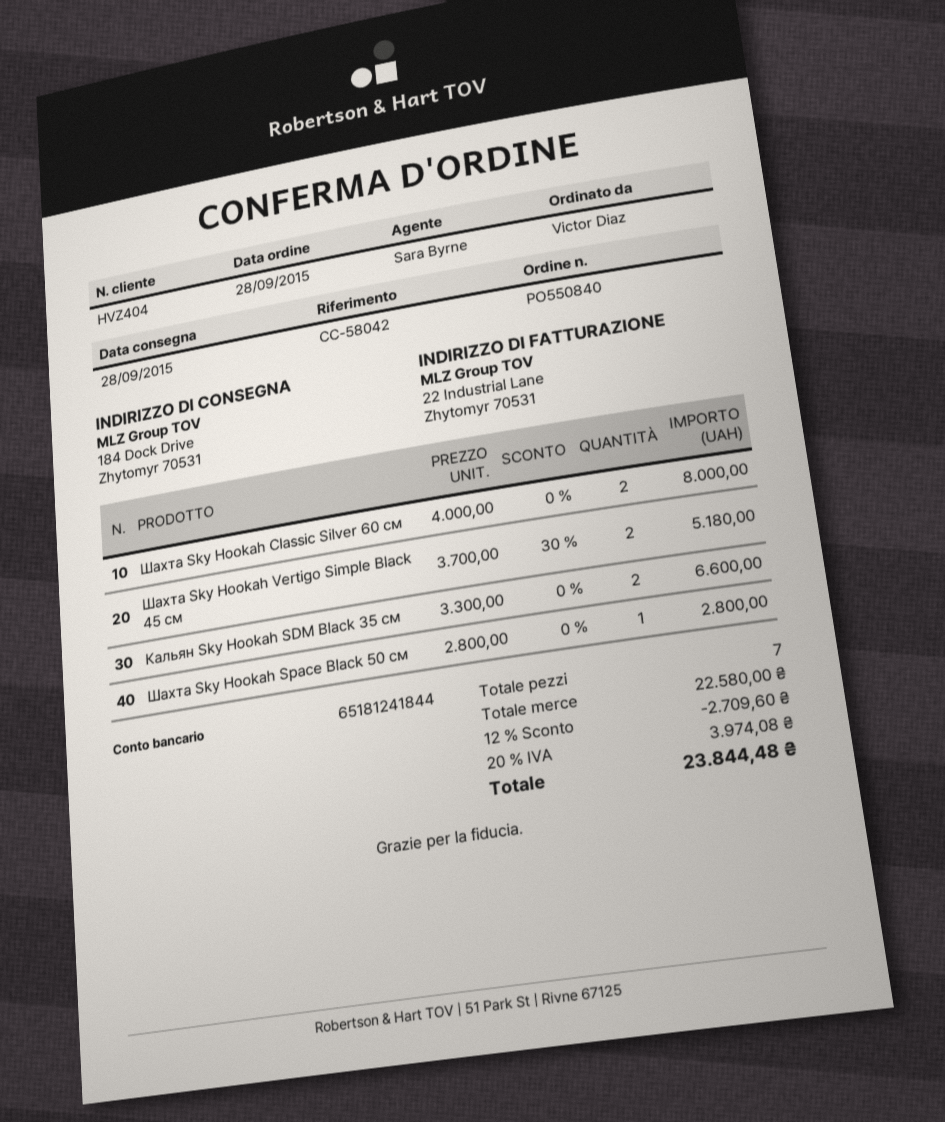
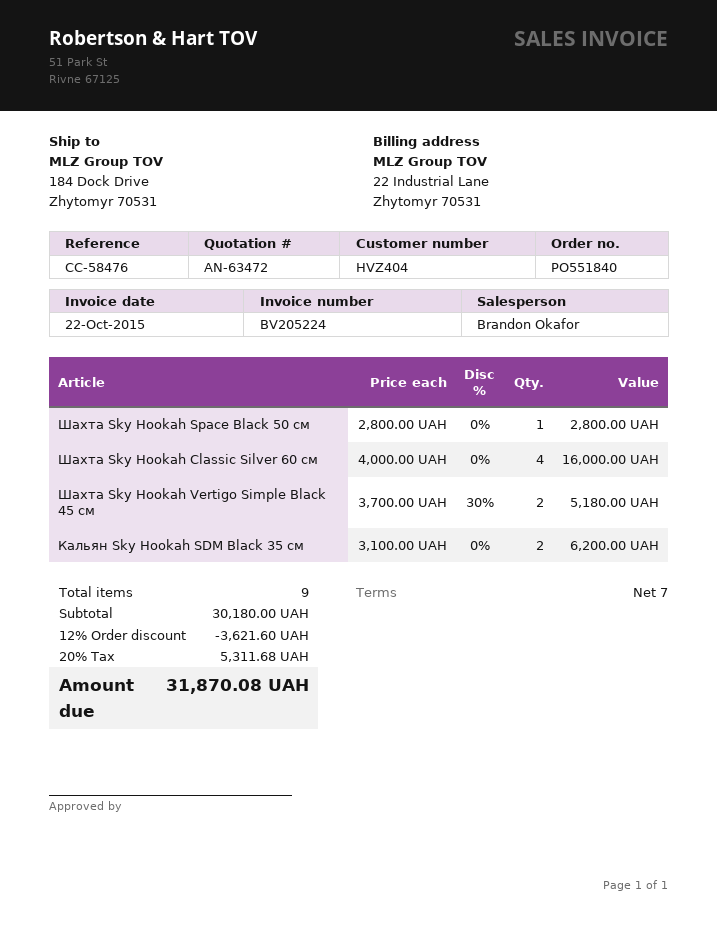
order number: PO550840 -> PO551840
reference: CC-58042 -> CC-58476
sales rep: Sara Byrne -> Brandon Okafor
Шахта Sky Hookah Classic Silver 60 см: 2 x 4000.00 = 8000.00 -> 4 x 4000.00 = 16000.00
Кальян Sky Hookah SDM Black 35 см: 2 x 3300.00 = 6600.00 -> 2 x 3100.00 = 6200.00
total quantity: 7 -> 9
subtotal: 22580.00 -> 30180.00
discount: 12% = 2709.60 -> 12% = 3621.60
tax: 20% = 3974.08 -> 20% = 5311.68
total: 23844.48 -> 31870.08

